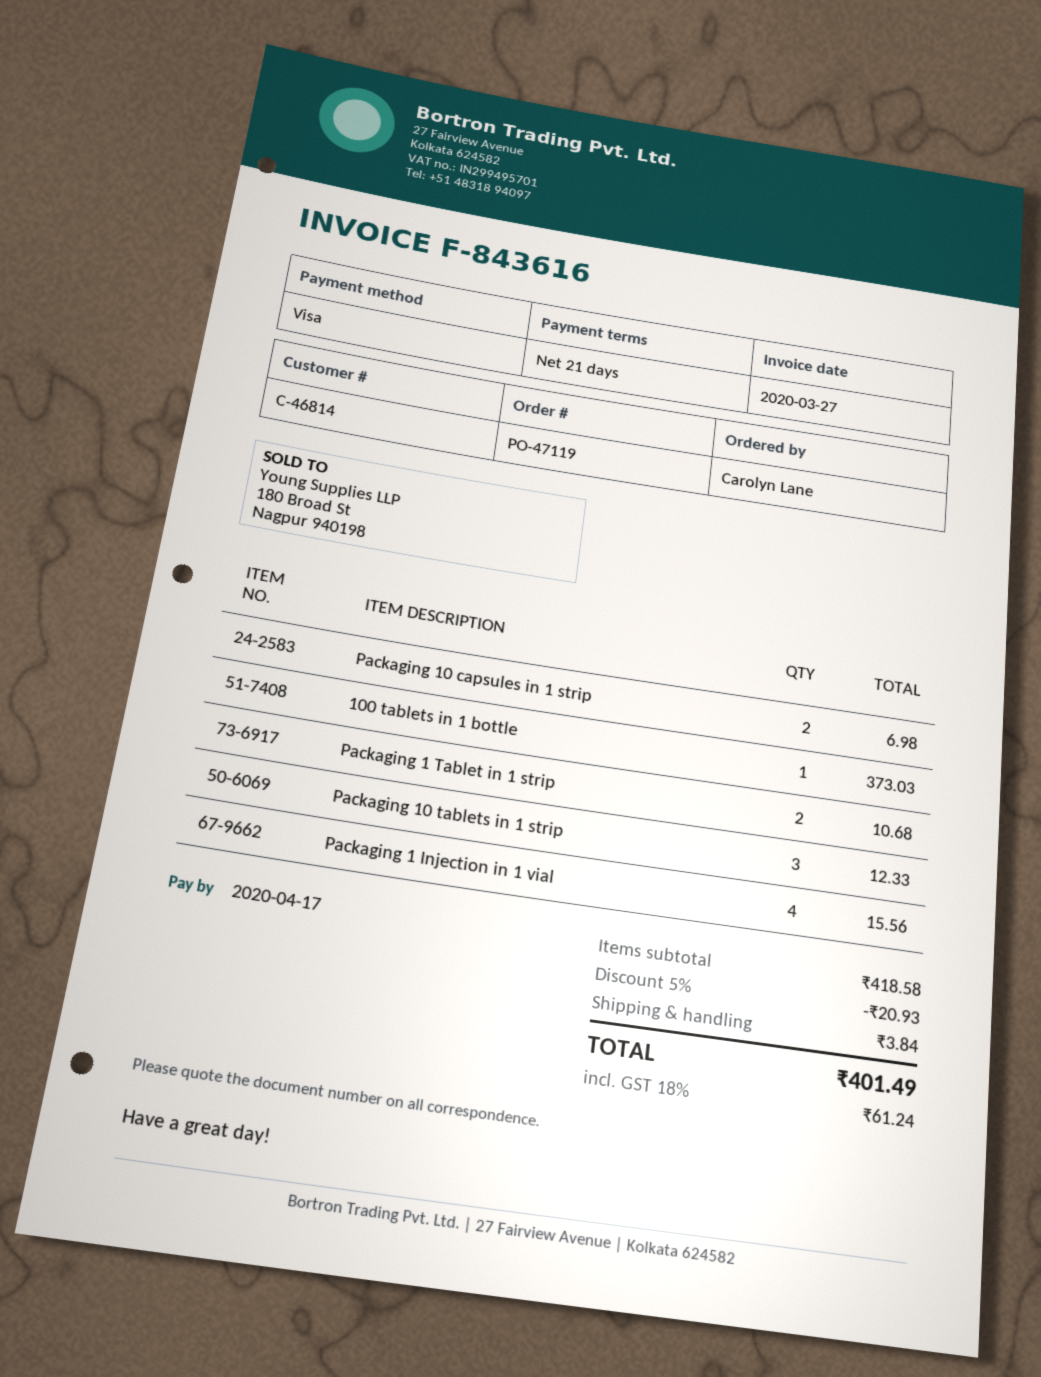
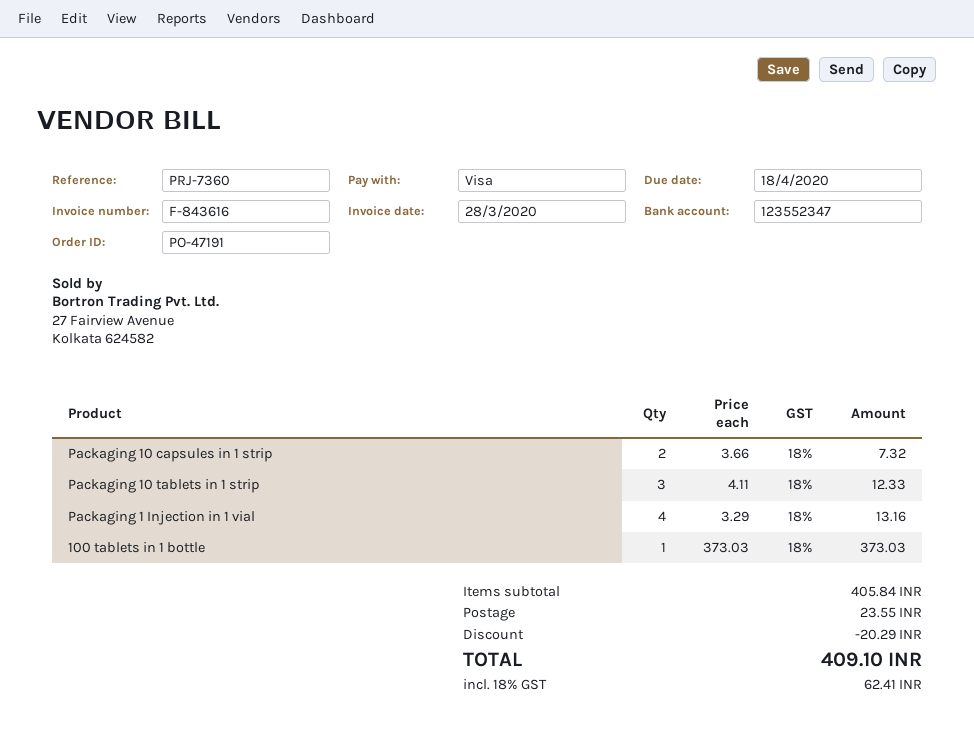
order number: PO-47119 -> PO-47191
invoice date: 2020-03-27 -> 2020-03-28
due date: 2020-04-17 -> 2020-04-18
Packaging 10 capsules in 1 strip: 2 for 6.98 -> 2 for 7.32
Packaging 1 Tablet in 1 strip: 2 for 10.68 -> none
Packaging 1 Injection in 1 vial: 4 for 15.56 -> 4 for 13.16
subtotal: 418.58 -> 405.84
discount: 20.93 -> 20.29
shipping: 3.84 -> 23.55
tax: 18% = 61.24 -> 18% = 62.41
total: 401.49 -> 409.10

